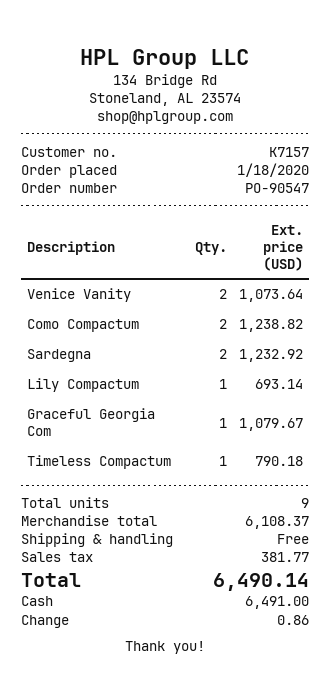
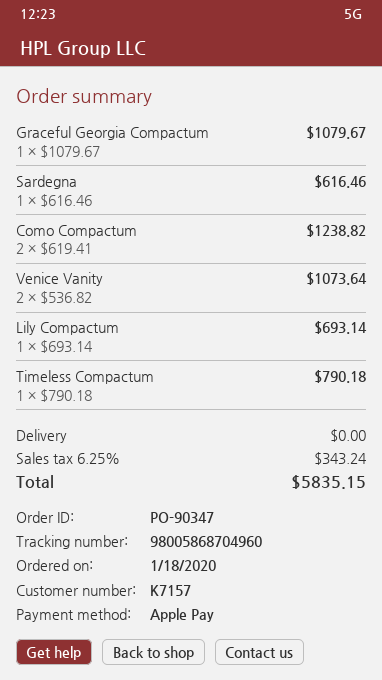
order number: PO-90547 -> PO-90347
payment method: cash -> Apple Pay
Sardegna: 2 for 1232.92 -> 1 for 616.46
tax: 381.77 -> 343.24
total: 6490.14 -> 5835.15

